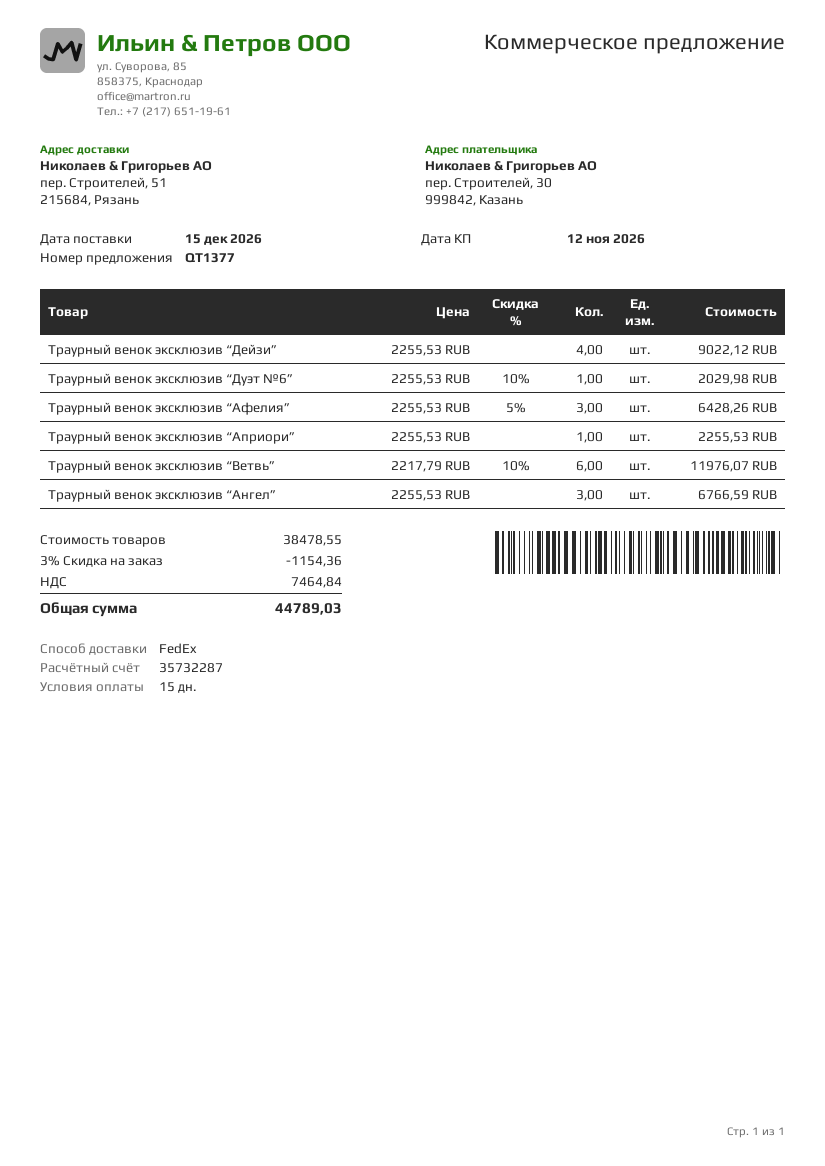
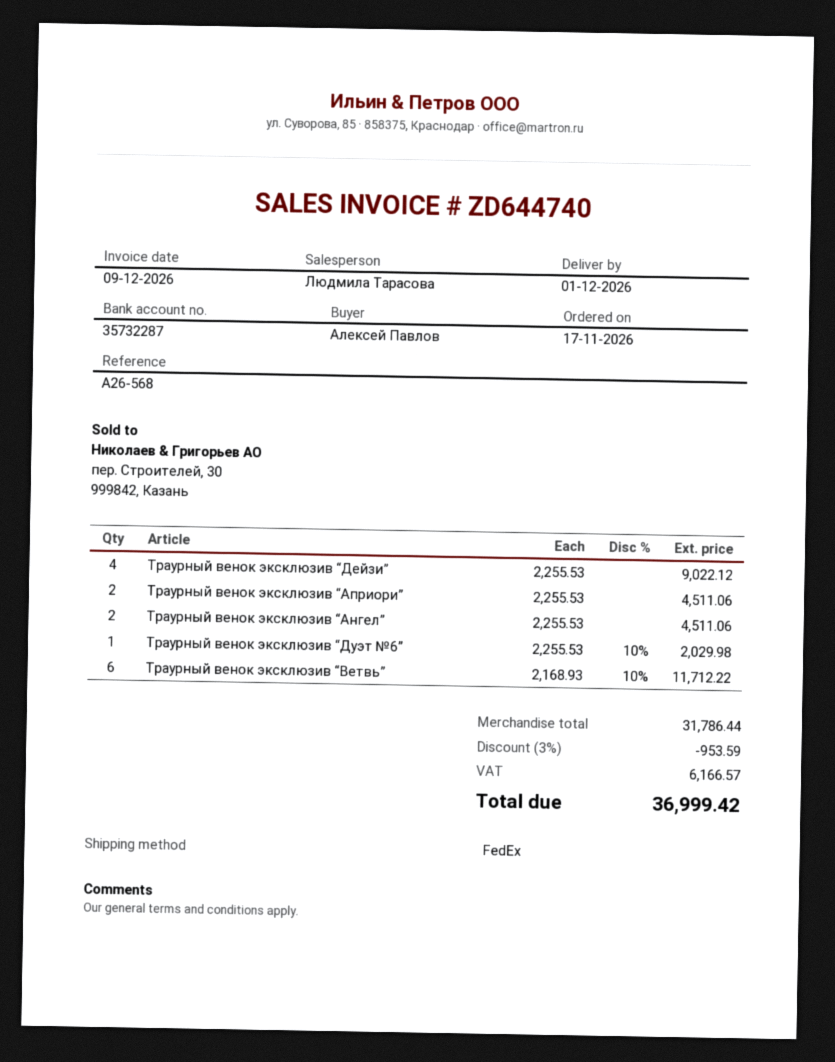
delivery date: 2026-12-15 -> 2026-12-01
Траурный венок эксклюзив “Афелия”: 3 x 2255.53 - 5% = 6428.26 -> none
Траурный венок эксклюзив “Априори”: 1 x 2255.53 = 2255.53 -> 2 x 2255.53 = 4511.06
Траурный венок эксклюзив “Ветвь”: 6 x 2217.79 - 10% = 11976.07 -> 6 x 2168.93 - 10% = 11712.22
Траурный венок эксклюзив “Ангел”: 3 x 2255.53 = 6766.59 -> 2 x 2255.53 = 4511.06
subtotal: 38478.55 -> 31786.44
discount: 3% = 1154.36 -> 3% = 953.59
tax: 7464.84 -> 6166.57
total: 44789.03 -> 36999.42

